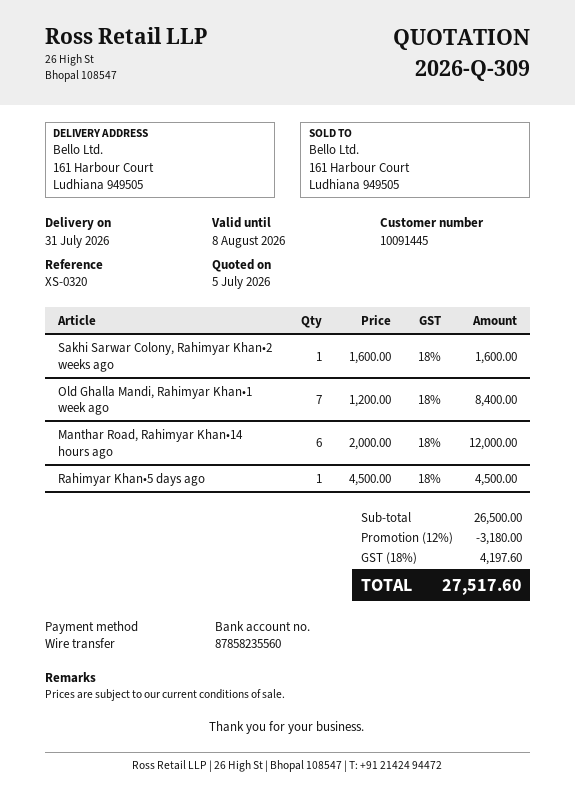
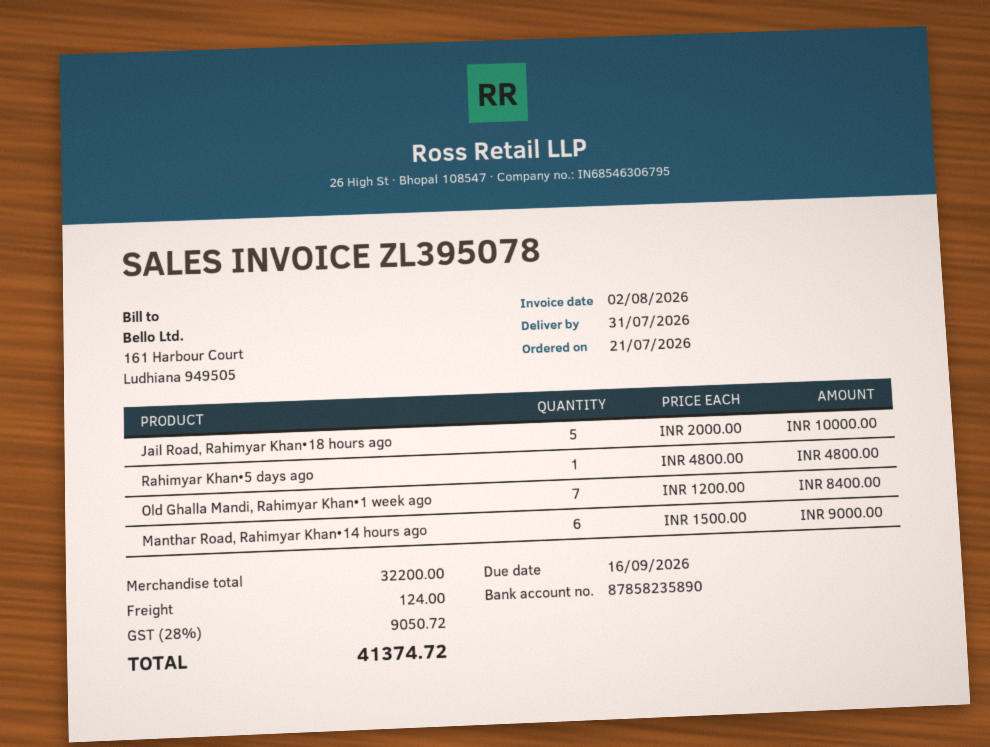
bank account: 87858235560 -> 87858235890
Sakhi Sarwar Colony, Rahimyar Khan•2 weeks ago: 1 x 1600.00 = 1600.00 -> none
Manthar Road, Rahimyar Khan•14 hours ago: 6 x 2000.00 = 12000.00 -> 6 x 1500.00 = 9000.00
Rahimyar Khan•5 days ago: 1 x 4500.00 = 4500.00 -> 1 x 4800.00 = 4800.00
Jail Road, Rahimyar Khan•18 hours ago: none -> 5 x 2000.00 = 10000.00
subtotal: 26500.00 -> 32200.00
discount: 12% = 3180.00 -> none
shipping: none -> 124.00
tax: 18% = 4197.60 -> 28% = 9050.72
total: 27517.60 -> 41374.72

